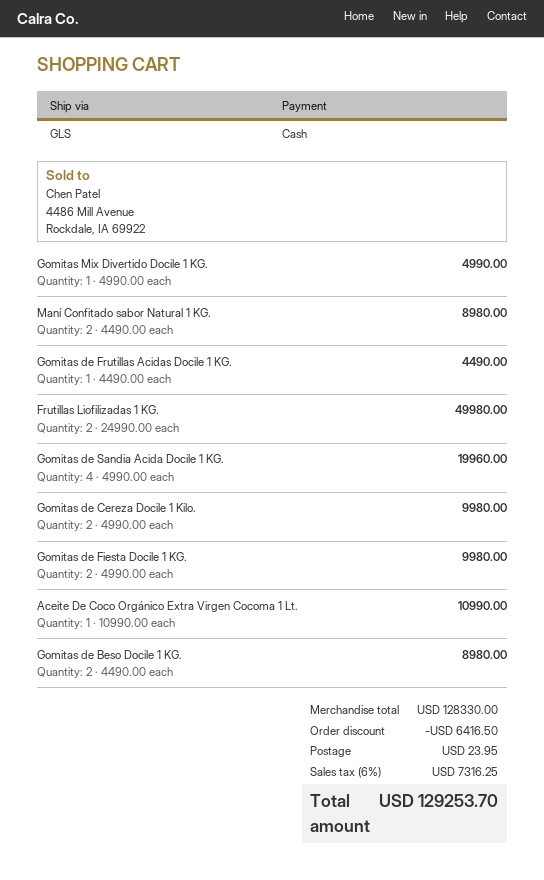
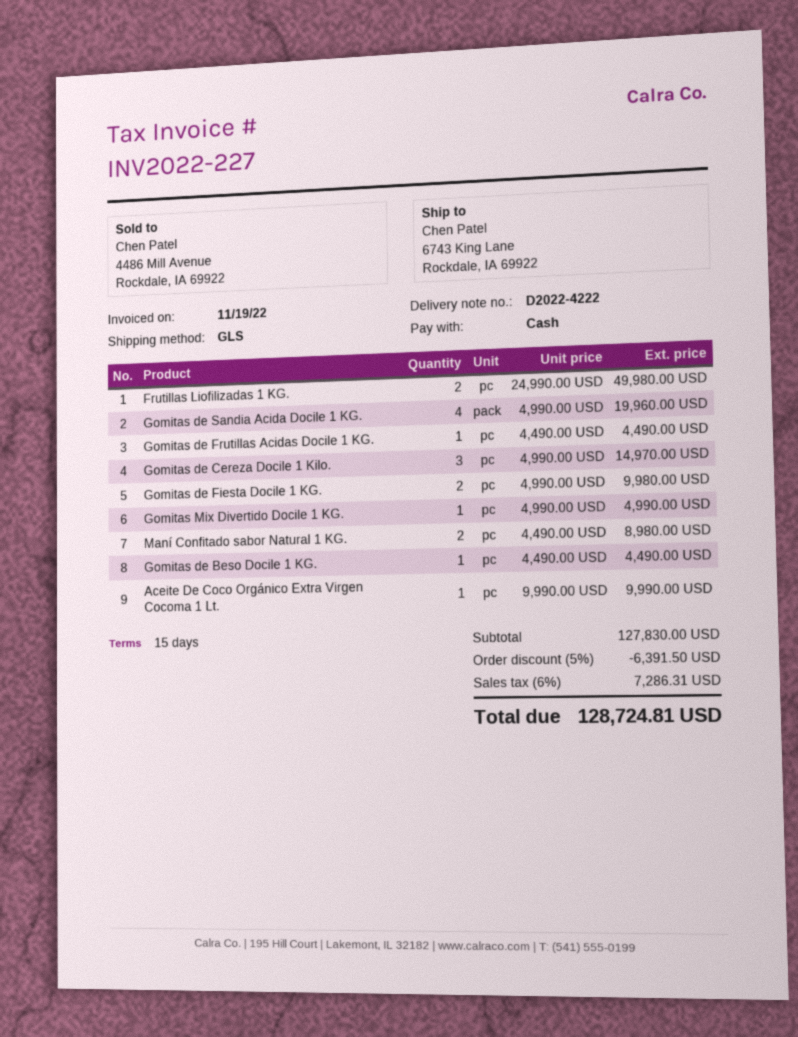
Gomitas de Cereza Docile 1 Kilo.: 2 x 4990.00 = 9980.00 -> 3 x 4990.00 = 14970.00
Aceite De Coco Orgánico Extra Virgen Cocoma 1 Lt.: 1 x 10990.00 = 10990.00 -> 1 x 9990.00 = 9990.00
Gomitas de Beso Docile 1 KG.: 2 x 4490.00 = 8980.00 -> 1 x 4490.00 = 4490.00
subtotal: 128330.00 -> 127830.00
discount: 6416.50 -> 6391.50
shipping: 23.95 -> none
tax: 6% = 7316.25 -> 6% = 7286.31
total: 129253.70 -> 128724.81

